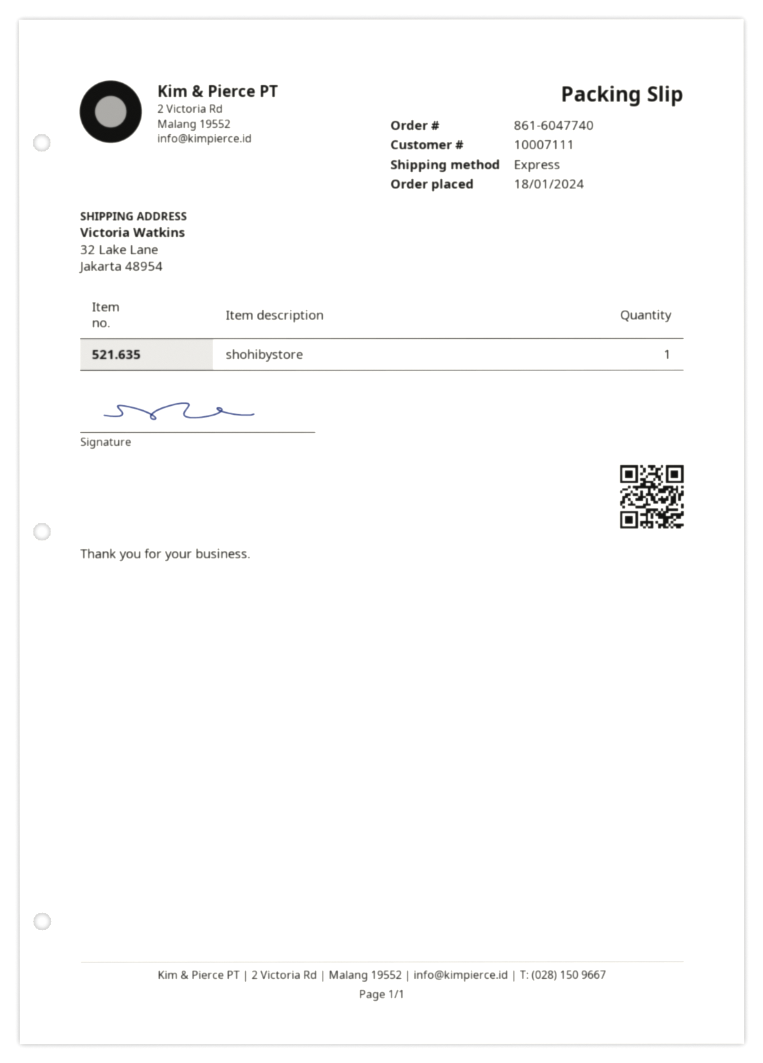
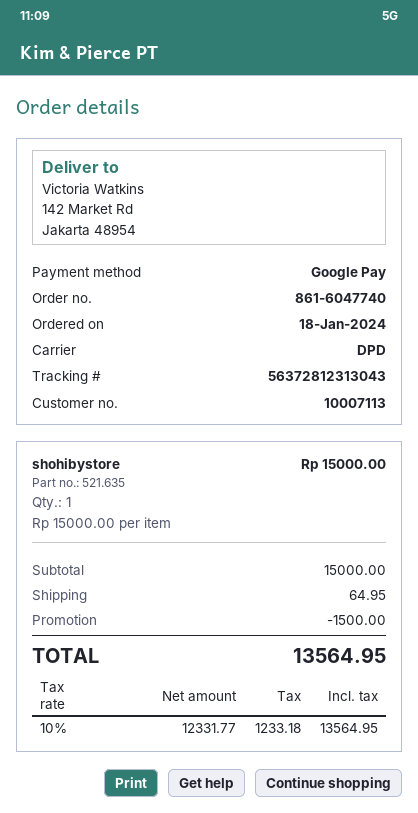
customer number: 10007111 -> 10007113
shipping method: express -> DPD
ship to: 32 Lake Lane, Jakarta 48954 -> 142 Market Rd, Jakarta 48954

